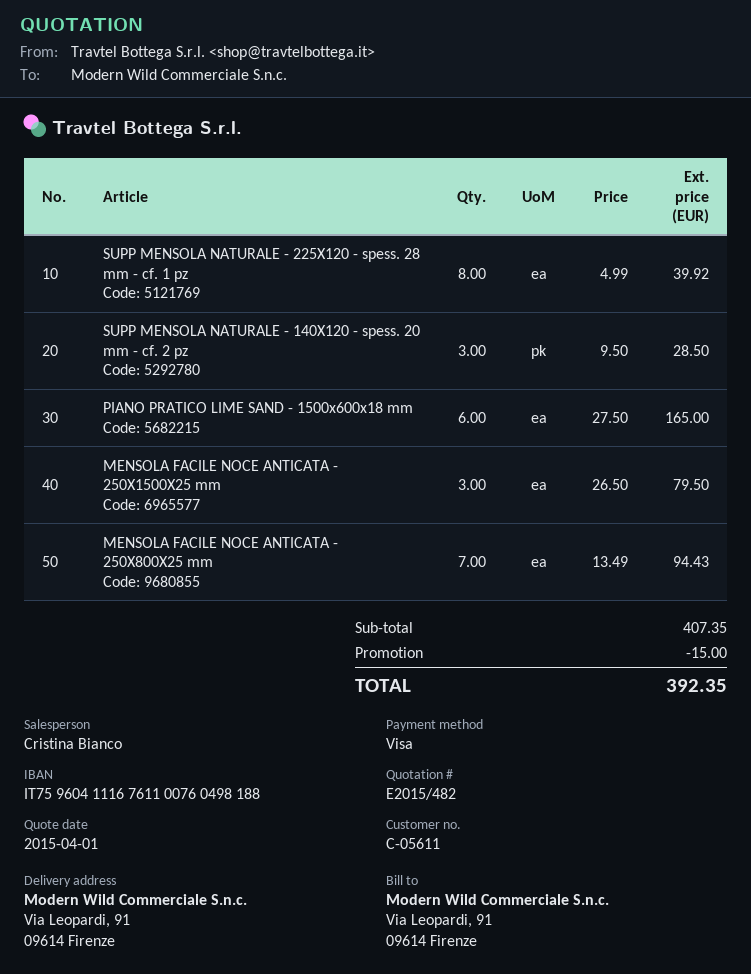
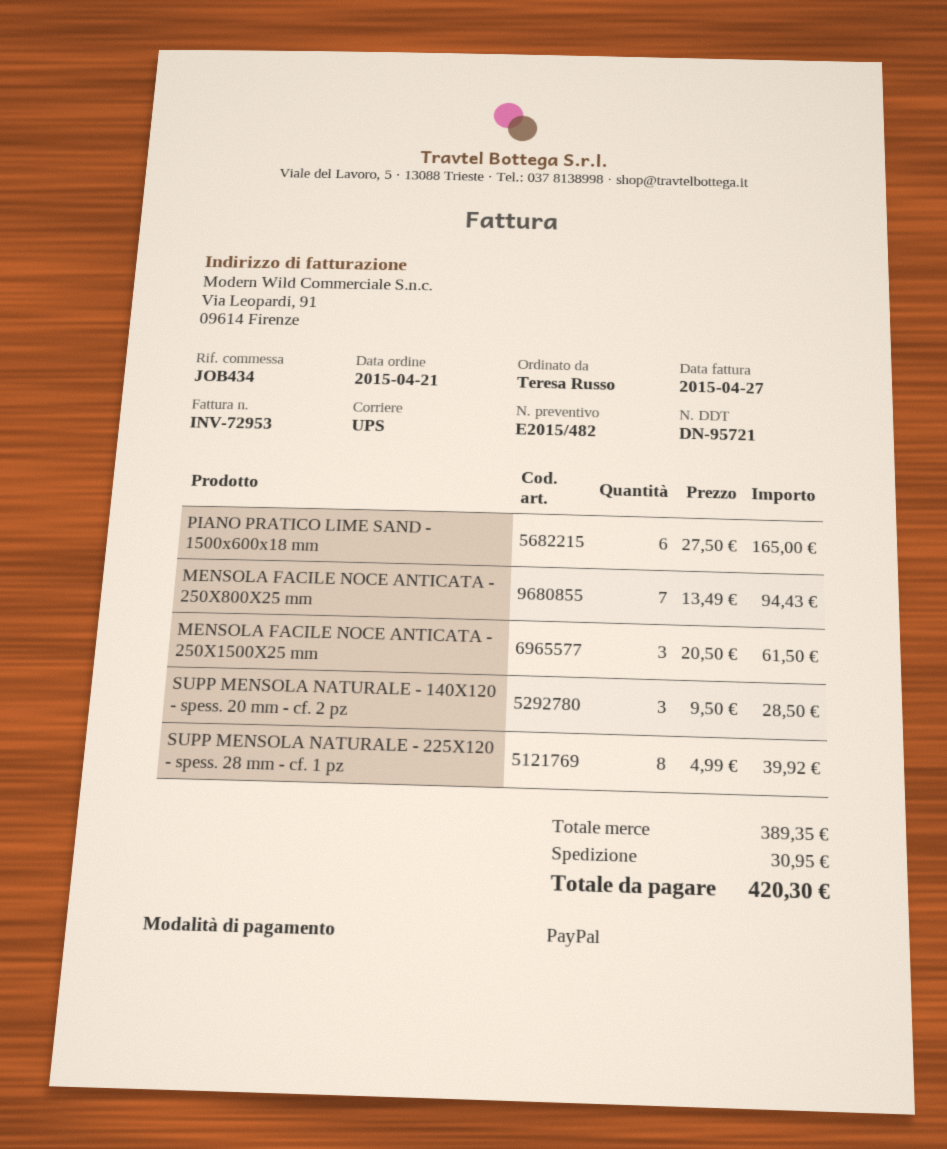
payment method: Visa -> PayPal
MENSOLA FACILE NOCE ANTICATA - 250X1500X25 mm: 3 x 26.50 = 79.50 -> 3 x 20.50 = 61.50
subtotal: 407.35 -> 389.35
discount: 15.00 -> none
shipping: none -> 30.95
total: 392.35 -> 420.30

